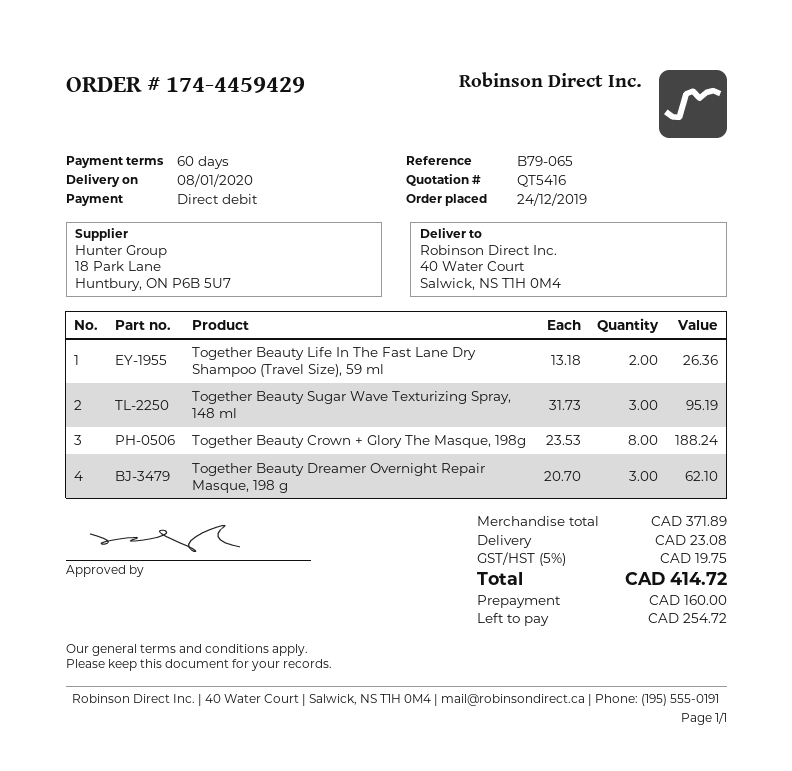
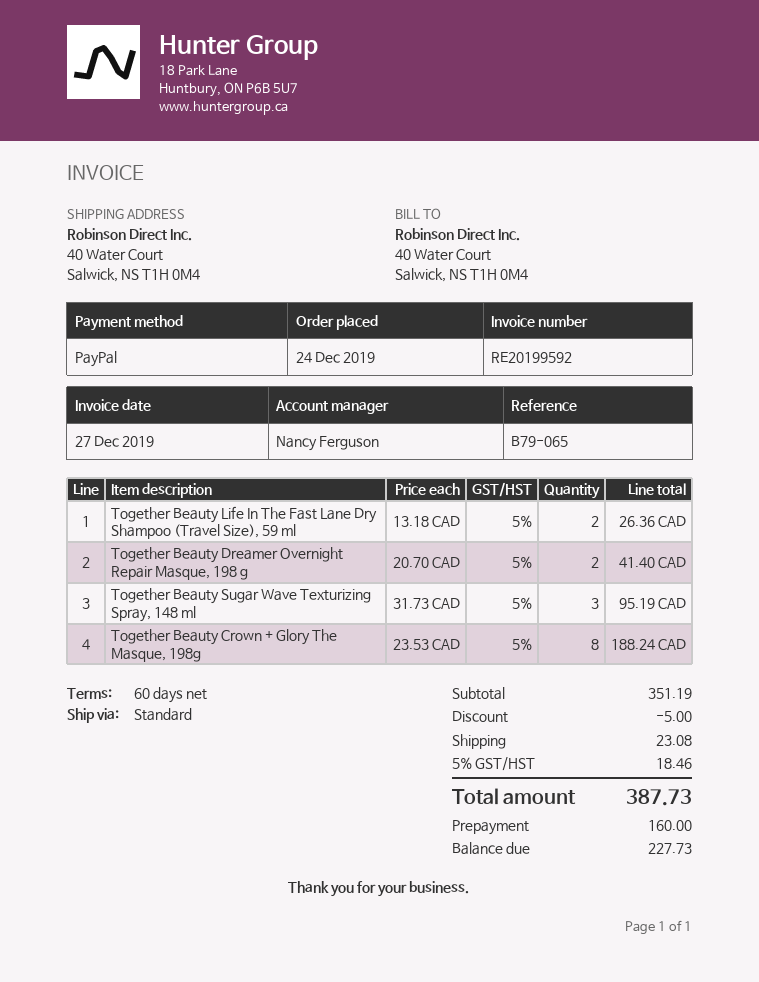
payment method: direct debit -> PayPal
Together Beauty Dreamer Overnight Repair Masque, 198 g: 3 x 20.70 = 62.10 -> 2 x 20.70 = 41.40
subtotal: 371.89 -> 351.19
discount: none -> 5.00
tax: 5% = 19.75 -> 5% = 18.46
total: 414.72 -> 387.73
balance: 254.72 -> 227.73

